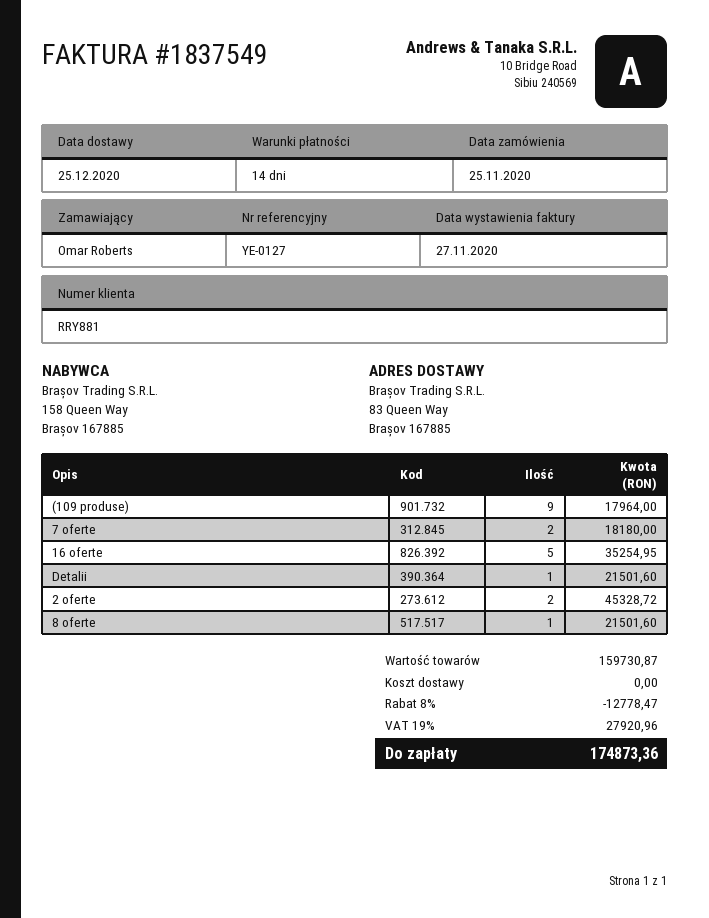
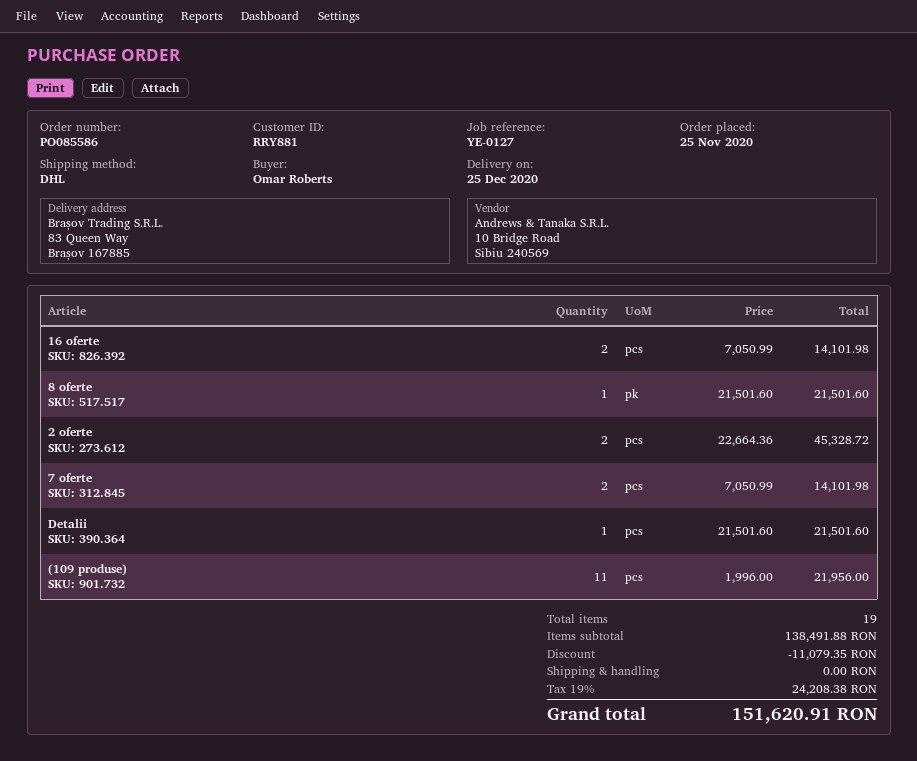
(109 produse): 9 for 17964.00 -> 11 for 21956.00
7 oferte: 2 for 18180.00 -> 2 for 14101.98
16 oferte: 5 for 35254.95 -> 2 for 14101.98
subtotal: 159730.87 -> 138491.88
discount: 12778.47 -> 11079.35
tax: 19% = 27920.96 -> 19% = 24208.38
total: 174873.36 -> 151620.91

